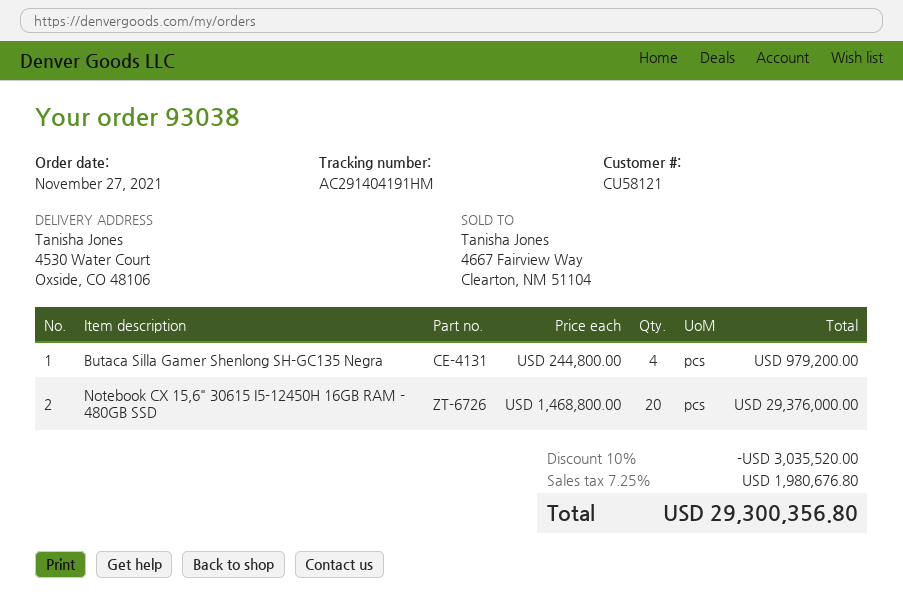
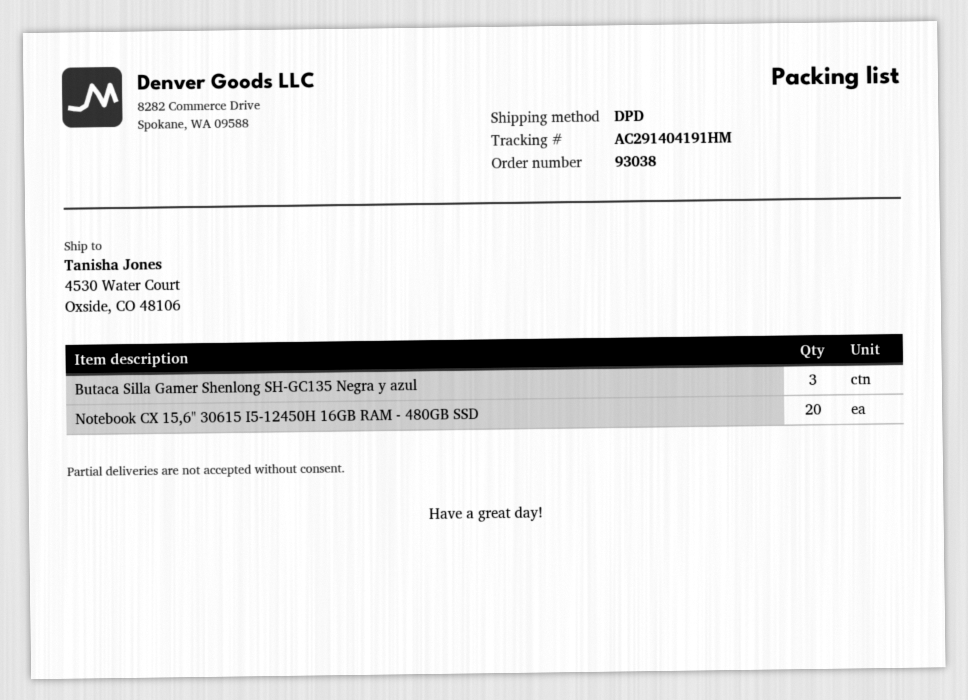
Butaca Silla Gamer Shenlong SH-GC135 Negra: 4 -> none
Butaca Silla Gamer Shenlong SH-GC135 Negra y azul: none -> 3

